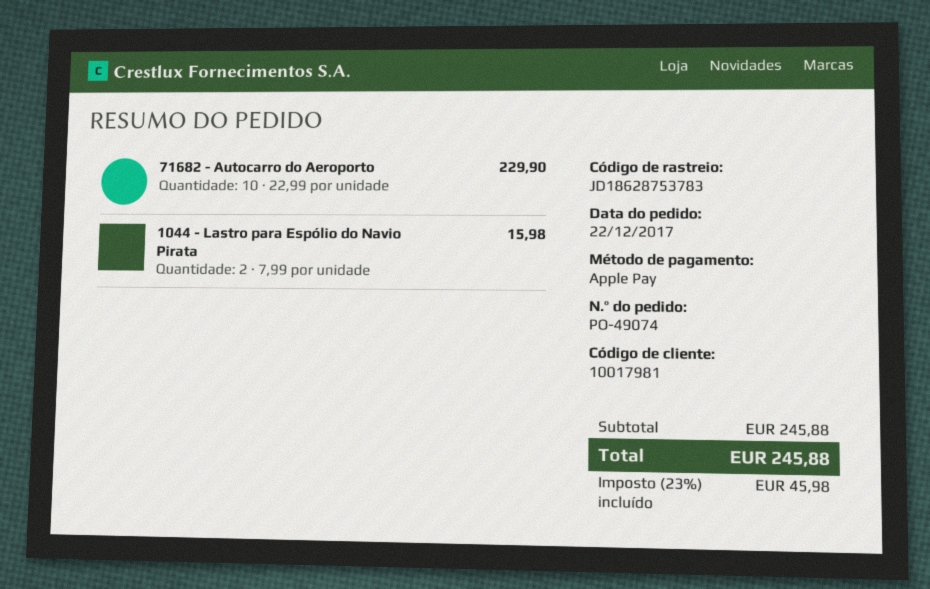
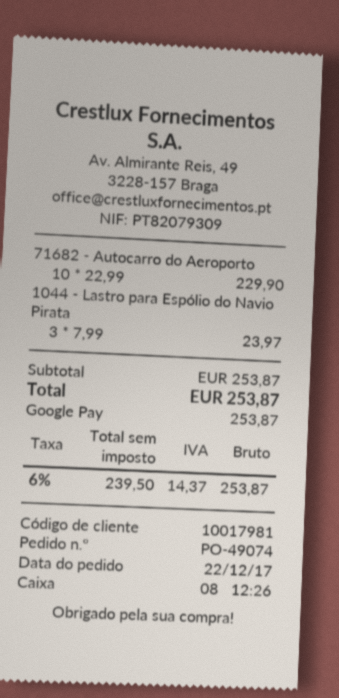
payment method: Apple Pay -> Google Pay
1044 - Lastro para Espólio do Navio Pirata: 2 x 7.99 = 15.98 -> 3 x 7.99 = 23.97
subtotal: 245.88 -> 253.87
tax: 23% = 45.98 -> 6% = 14.37
total: 245.88 -> 253.87

